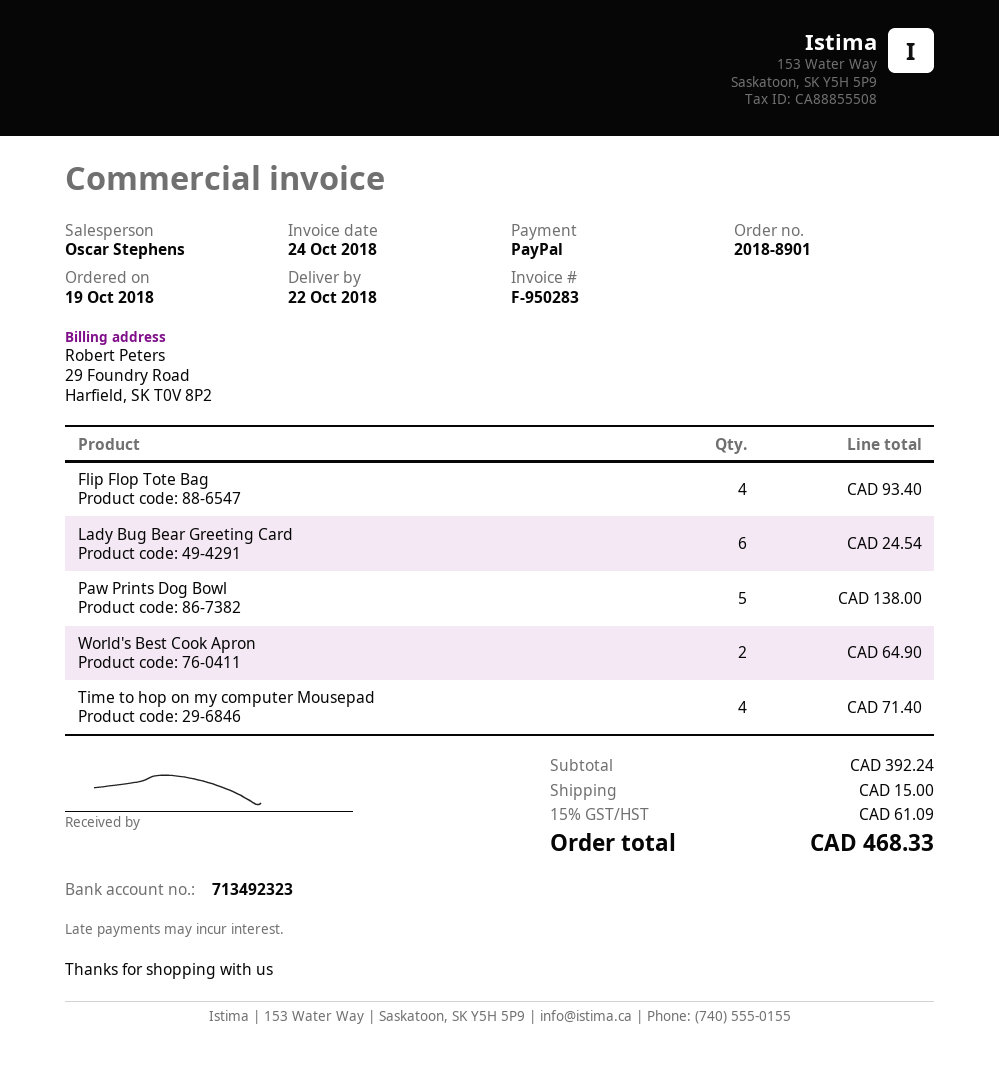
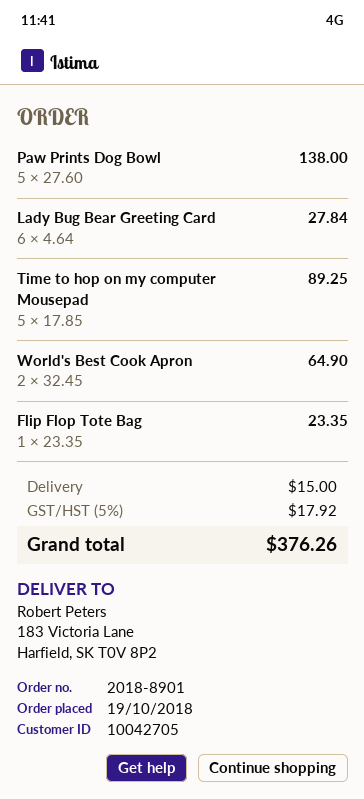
Flip Flop Tote Bag: 4 for 93.40 -> 1 for 23.35
Lady Bug Bear Greeting Card: 6 for 24.54 -> 6 for 27.84
Time to hop on my computer Mousepad: 4 for 71.40 -> 5 for 89.25
tax: 15% = 61.09 -> 5% = 17.92
total: 468.33 -> 376.26

